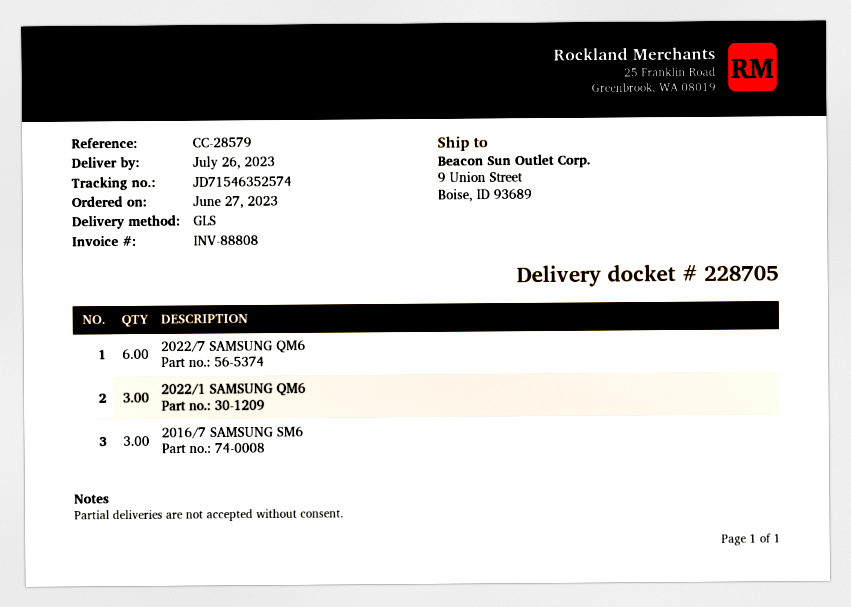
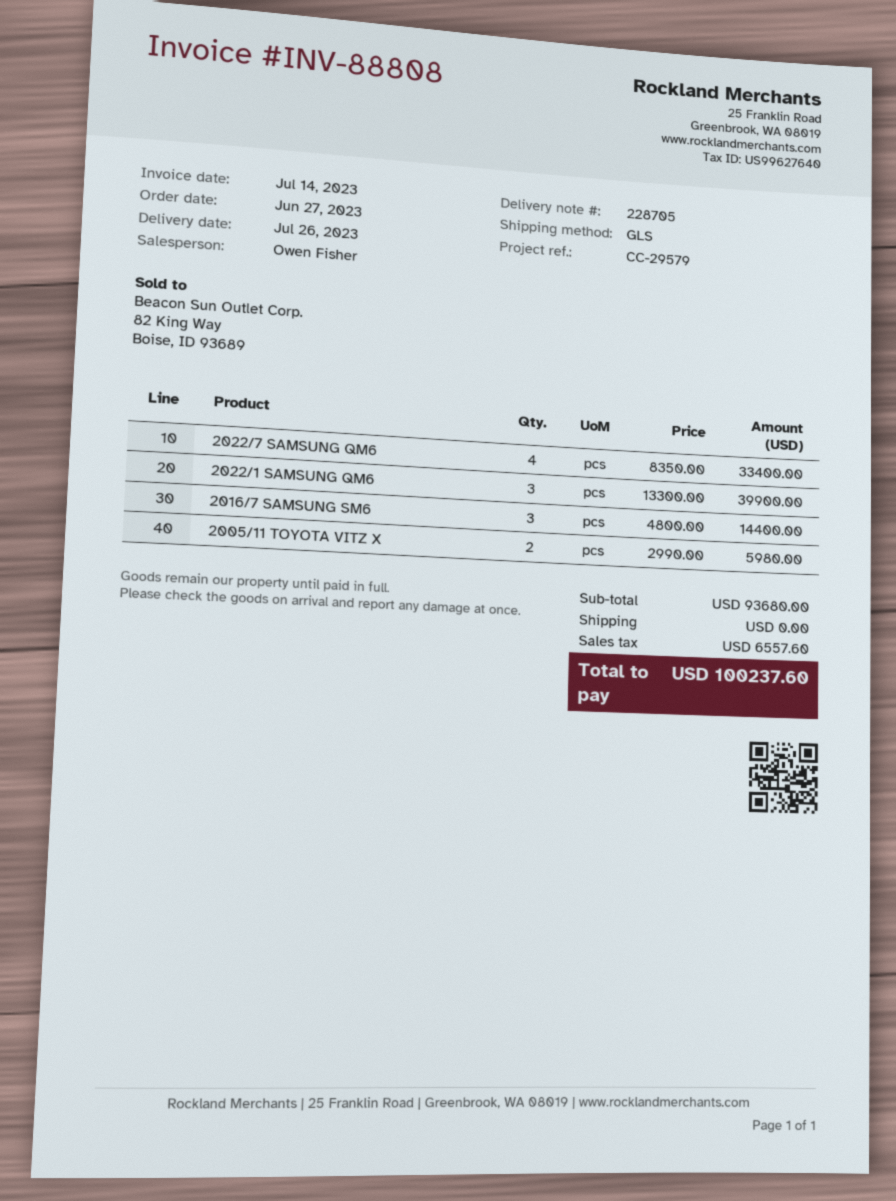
reference: CC-28579 -> CC-29579
2022/7 SAMSUNG QM6: 6 -> 4
2005/11 TOYOTA VITZ X: none -> 2

